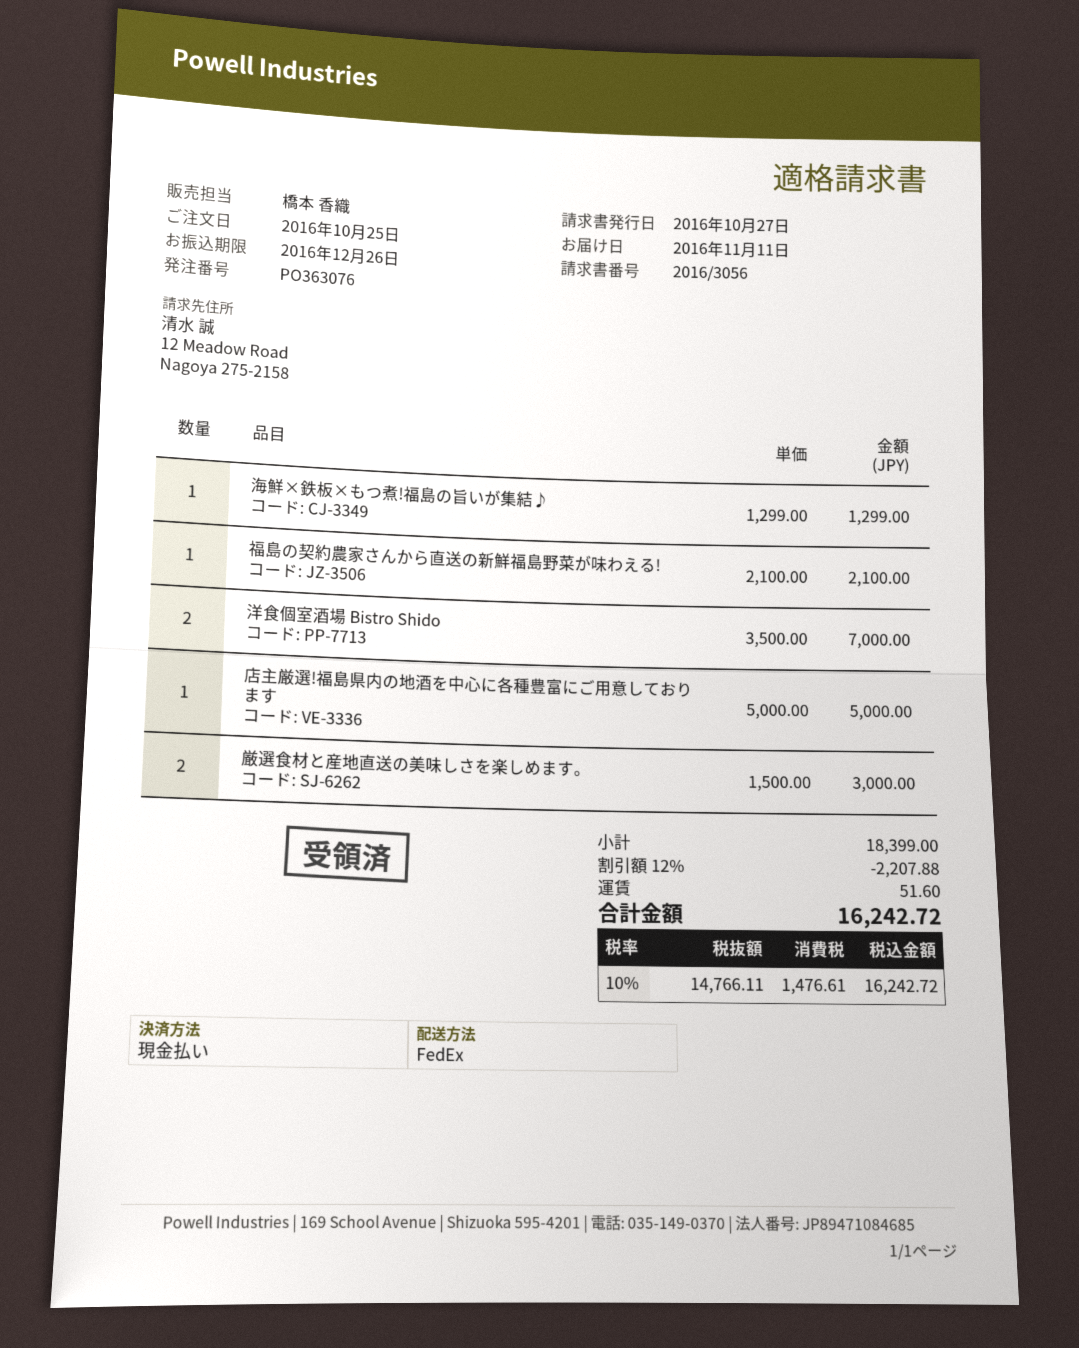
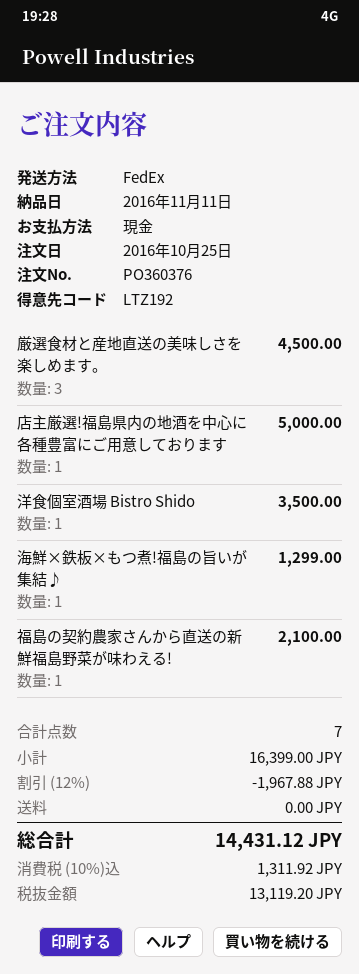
order number: PO363076 -> PO360376
洋食個室酒場 Bistro Shido: 2 for 7000.00 -> 1 for 3500.00
厳選食材と産地直送の美味しさを楽しめます。: 2 for 3000.00 -> 3 for 4500.00
subtotal: 18399.00 -> 16399.00
discount: 12% = 2207.88 -> 12% = 1967.88
shipping: 51.60 -> 0.00
net: 14766.11 -> 13119.20
tax: 10% = 1476.61 -> 10% = 1311.92
total: 16242.72 -> 14431.12

